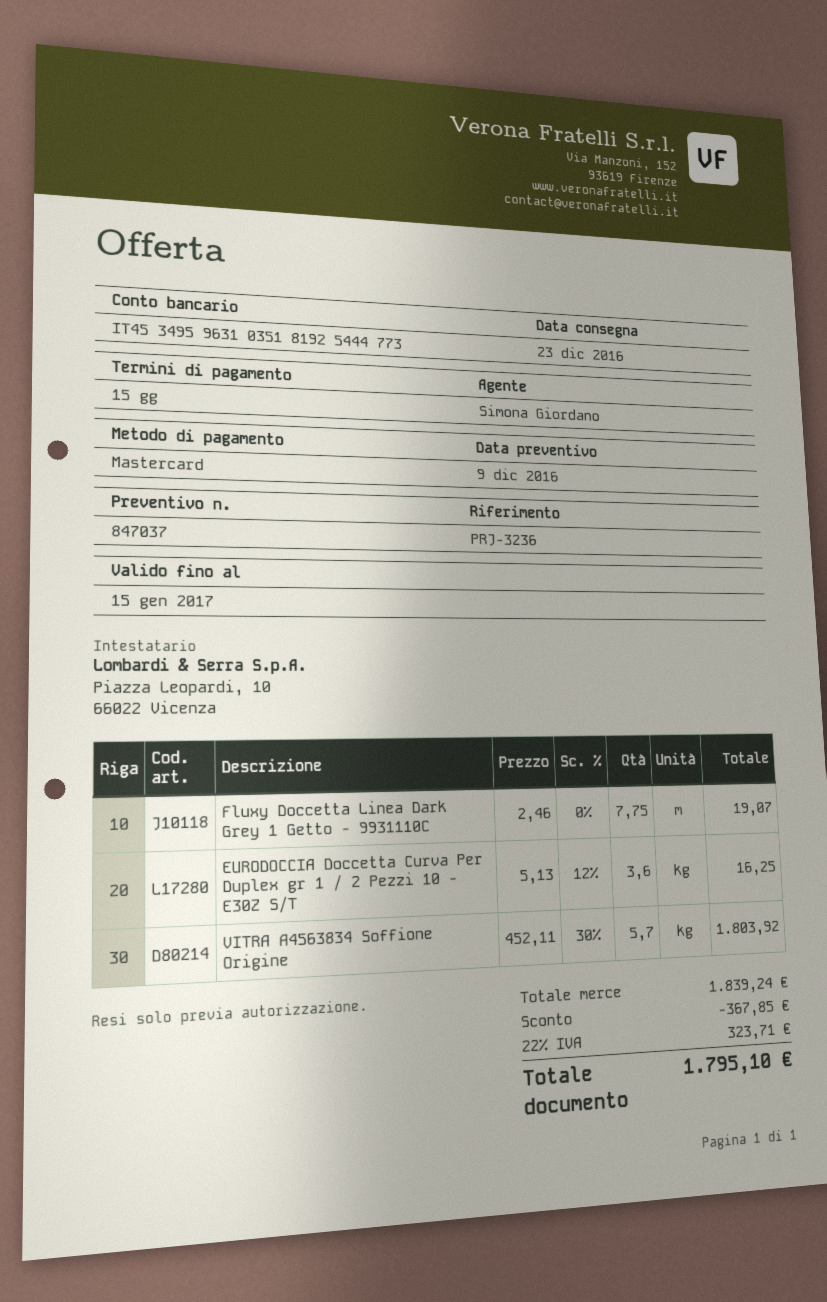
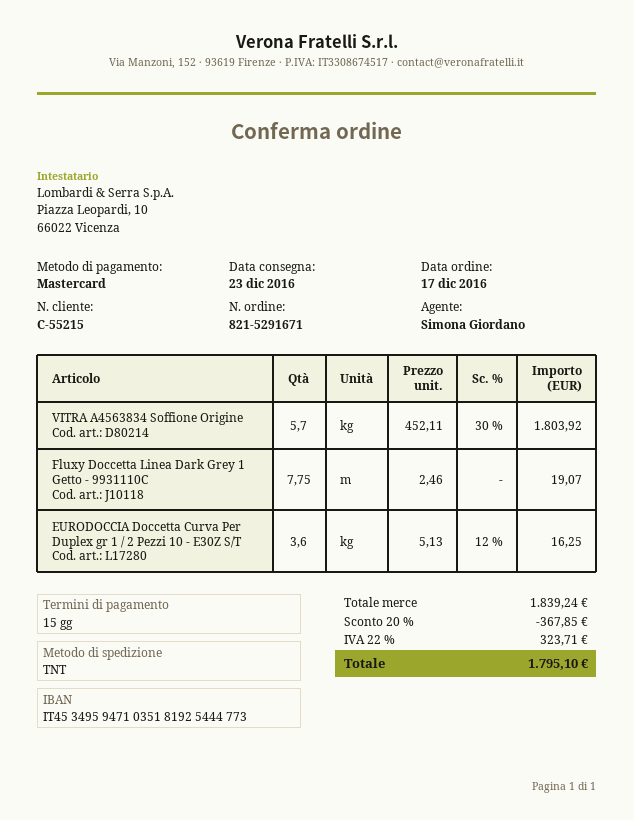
bank account: IT4534959631035181925444773 -> IT4534959471035181925444773

